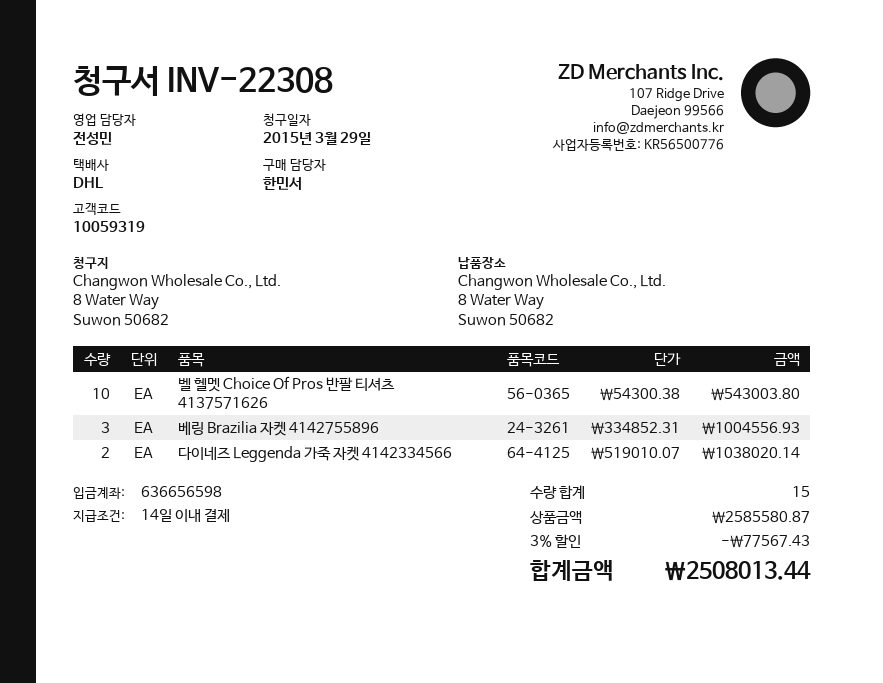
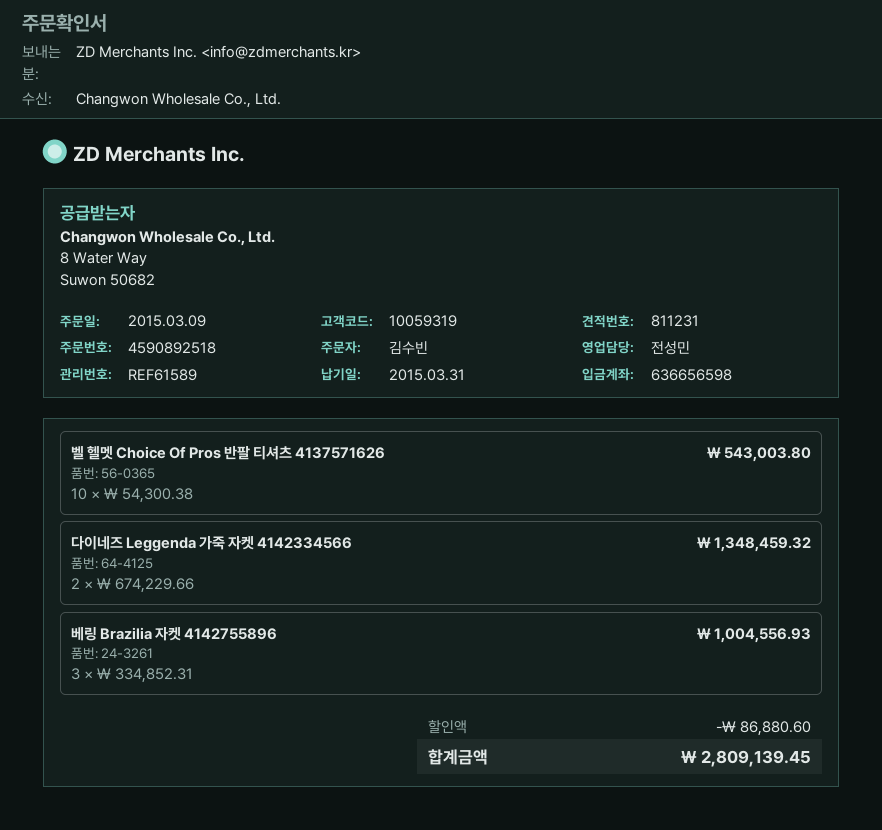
ordered by: 한민서 -> 김수빈
다이네즈 Leggenda 가죽 자켓 4142334566: 2 x 519010.07 = 1038020.14 -> 2 x 674229.66 = 1348459.32
discount: 77567.43 -> 86880.60
total: 2508013.44 -> 2809139.45

